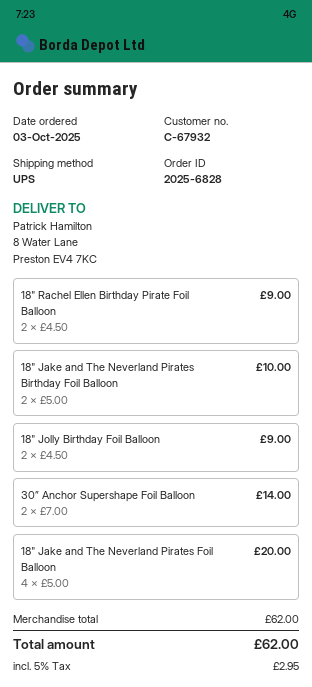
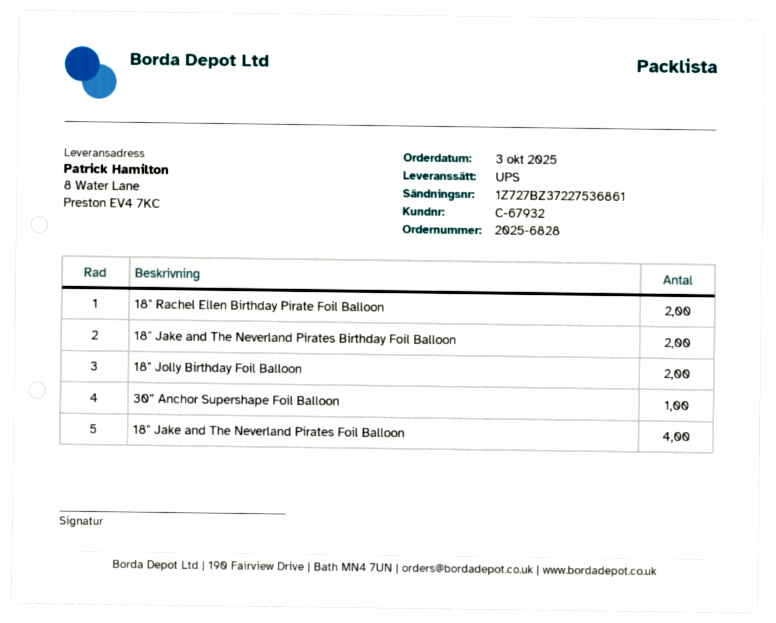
30” Anchor Supershape Foil Balloon: 2 -> 1

